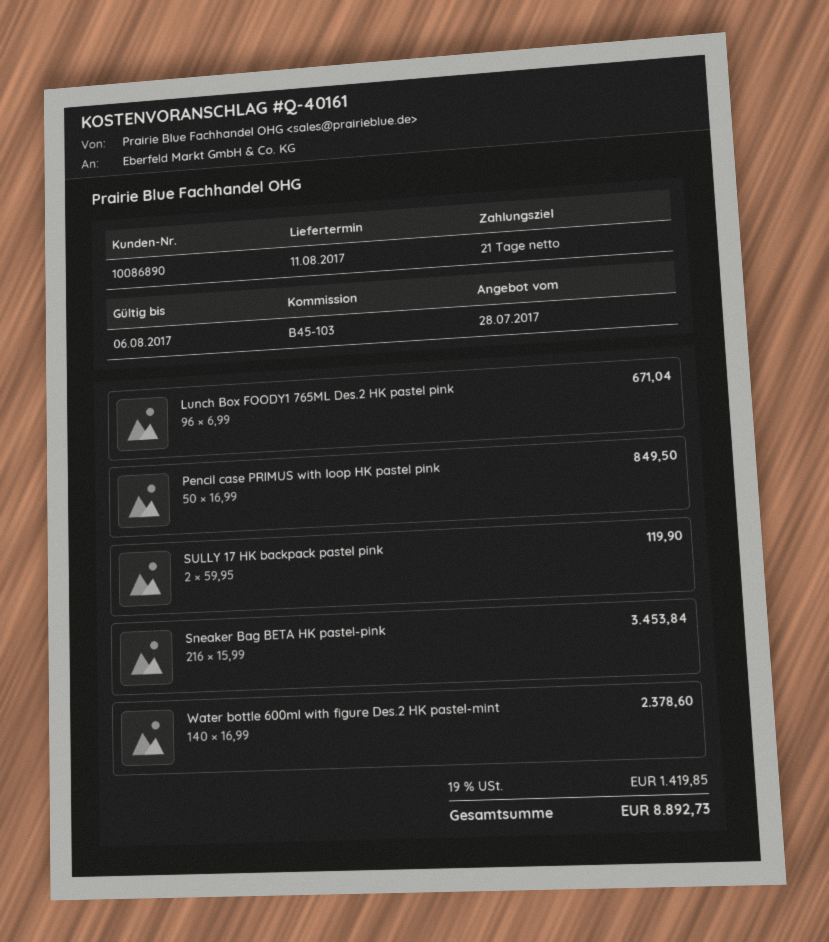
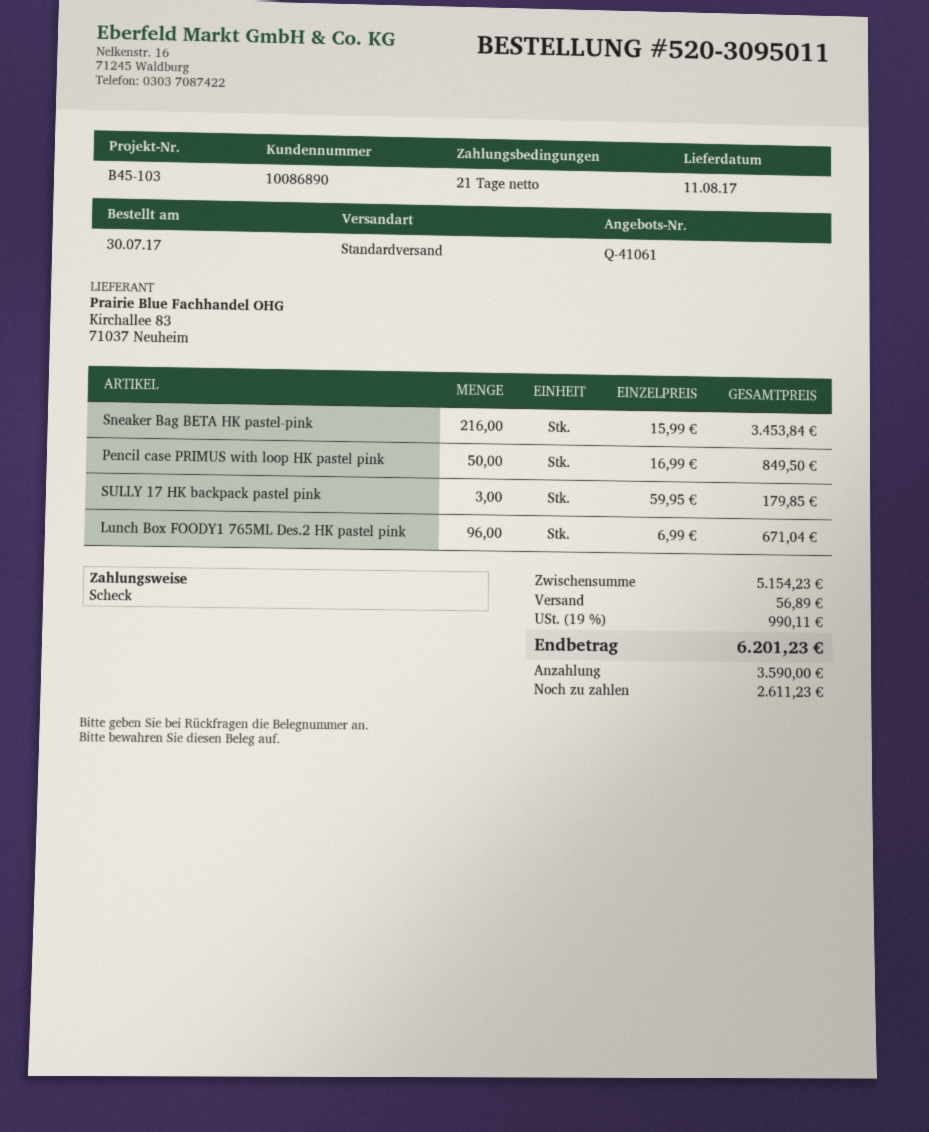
quote number: Q-40161 -> Q-41061
SULLY 17 HK backpack pastel pink: 2 x 59.95 = 119.90 -> 3 x 59.95 = 179.85
Water bottle 600ml with figure Des.2 HK pastel-mint: 140 x 16.99 = 2378.60 -> none
shipping: none -> 56.89
tax: 19% = 1419.85 -> 19% = 990.11
total: 8892.73 -> 6201.23

